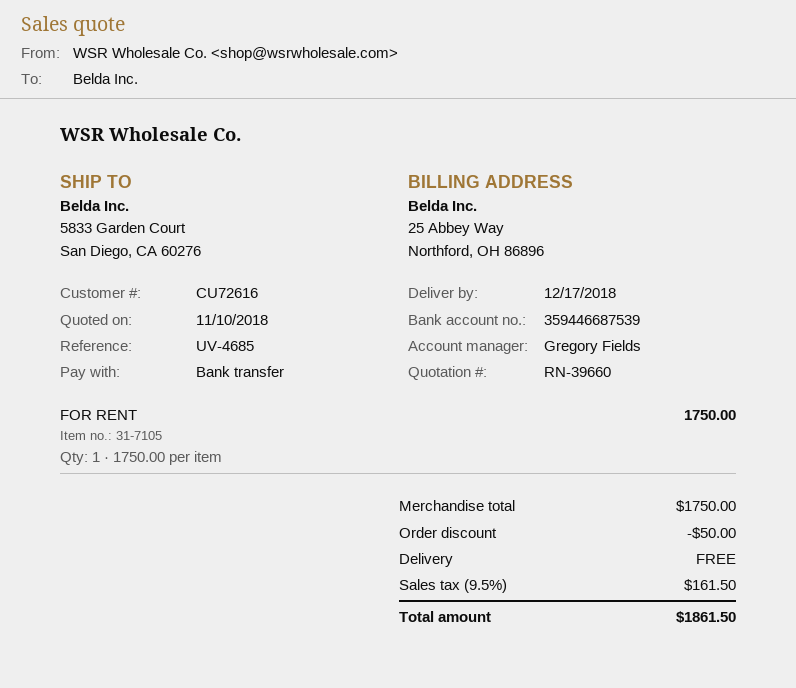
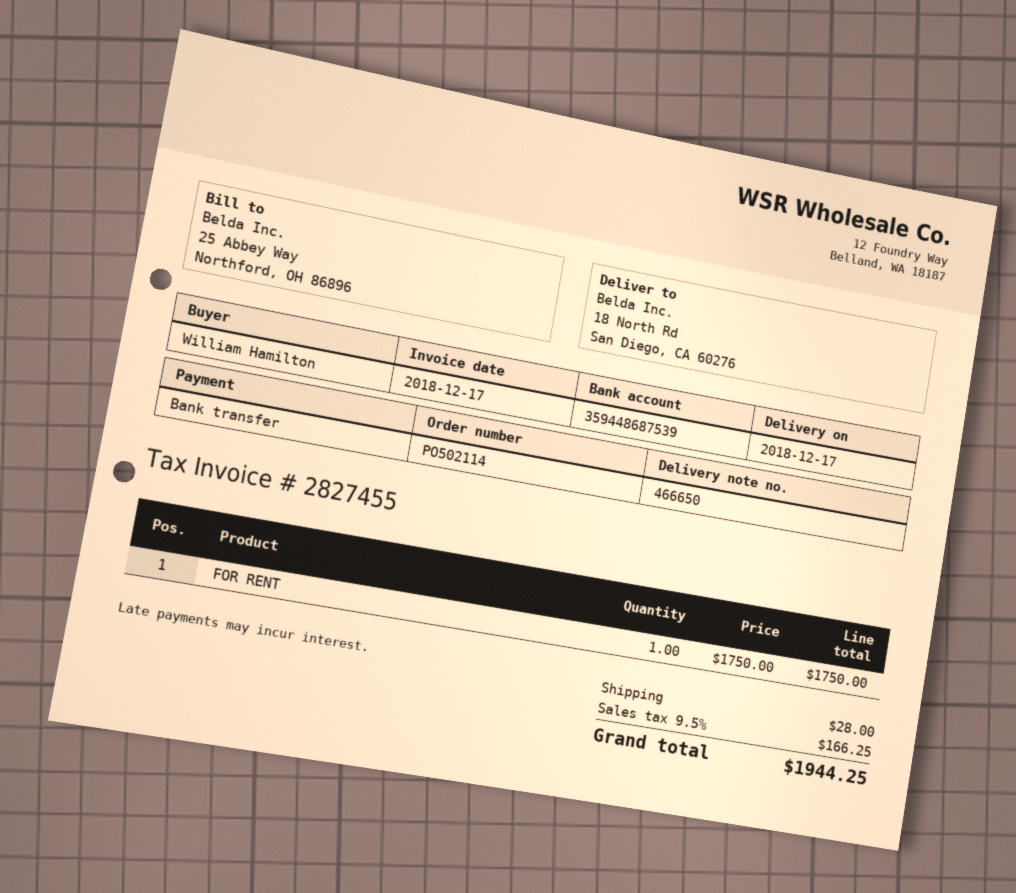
bank account: 359446687539 -> 359448687539
ship to: 5833 Garden Court, San Diego, CA 60276 -> 18 North Rd, San Diego, CA 60276
discount: 50.00 -> none
shipping: 0.00 -> 28.00
tax: 9.5% = 161.50 -> 9.5% = 166.25
total: 1861.50 -> 1944.25

